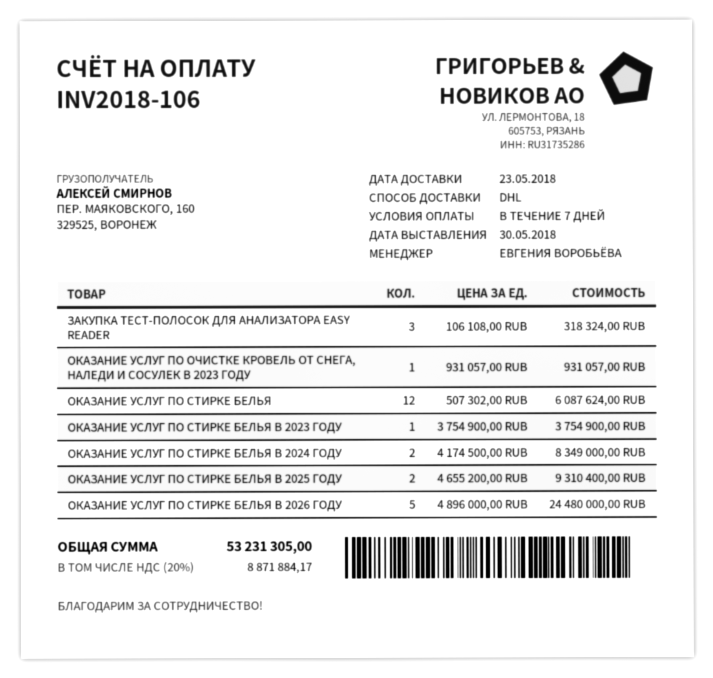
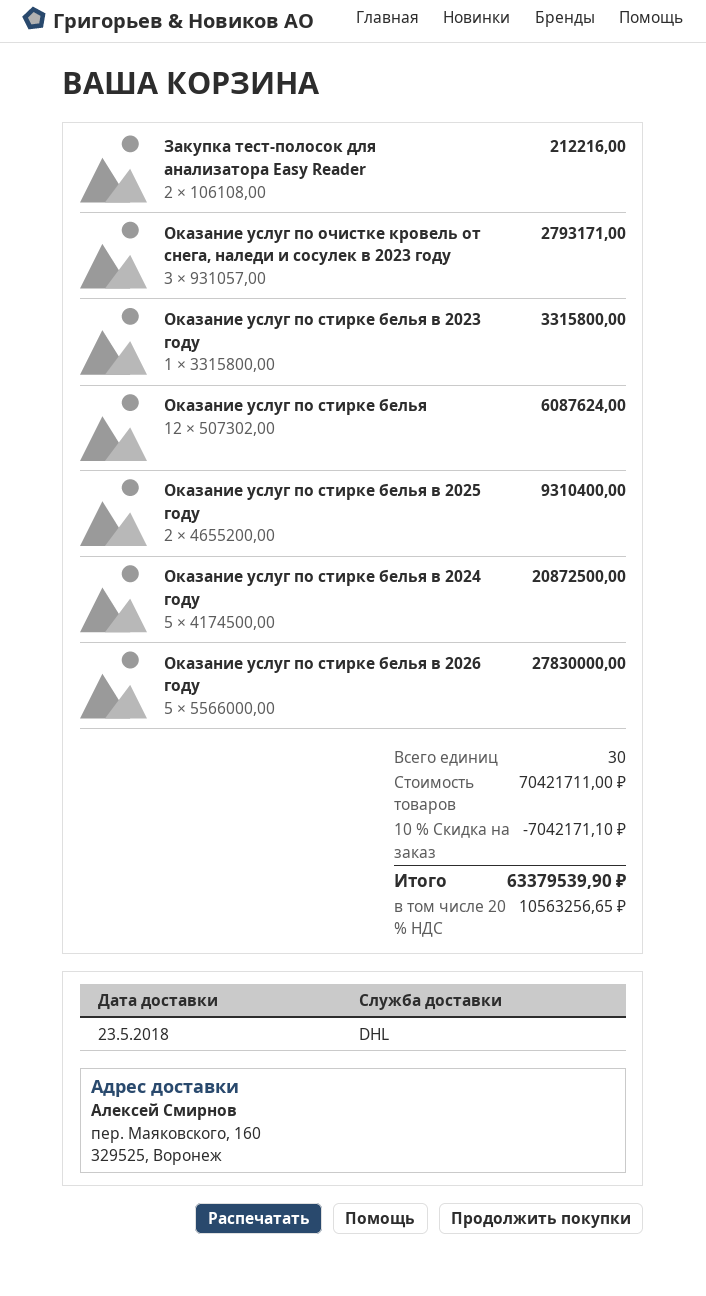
ЗАКУПКА ТЕСТ-ПОЛОСОК ДЛЯ АНАЛИЗАТОРА EASY READER: 3 x 106108.00 = 318324.00 -> 2 x 106108.00 = 212216.00
ОКАЗАНИЕ УСЛУГ ПО ОЧИСТКЕ КРОВЕЛЬ ОТ СНЕГА, НАЛЕДИ И СОСУЛЕК В 2023 ГОДУ: 1 x 931057.00 = 931057.00 -> 3 x 931057.00 = 2793171.00
ОКАЗАНИЕ УСЛУГ ПО СТИРКЕ БЕЛЬЯ В 2023 ГОДУ: 1 x 3754900.00 = 3754900.00 -> 1 x 3315800.00 = 3315800.00
ОКАЗАНИЕ УСЛУГ ПО СТИРКЕ БЕЛЬЯ В 2024 ГОДУ: 2 x 4174500.00 = 8349000.00 -> 5 x 4174500.00 = 20872500.00
ОКАЗАНИЕ УСЛУГ ПО СТИРКЕ БЕЛЬЯ В 2026 ГОДУ: 5 x 4896000.00 = 24480000.00 -> 5 x 5566000.00 = 27830000.00
discount: none -> 10% = 7042171.10
tax: 20% = 8871884.17 -> 20% = 10563256.65
total: 53231305.00 -> 63379539.90

